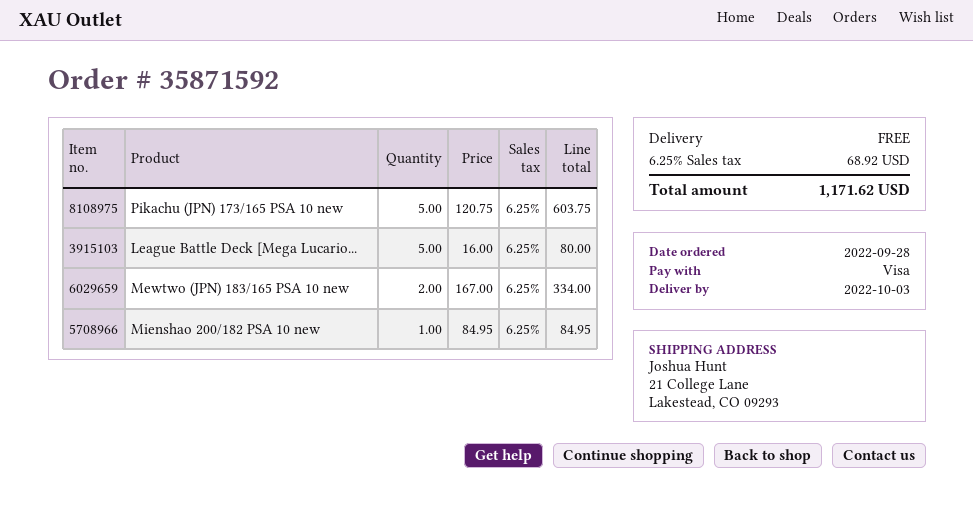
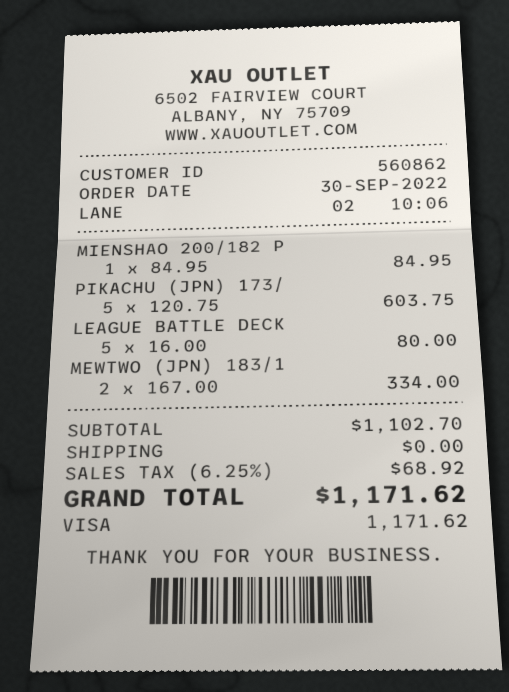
order date: 2022-09-28 -> 2022-09-30

